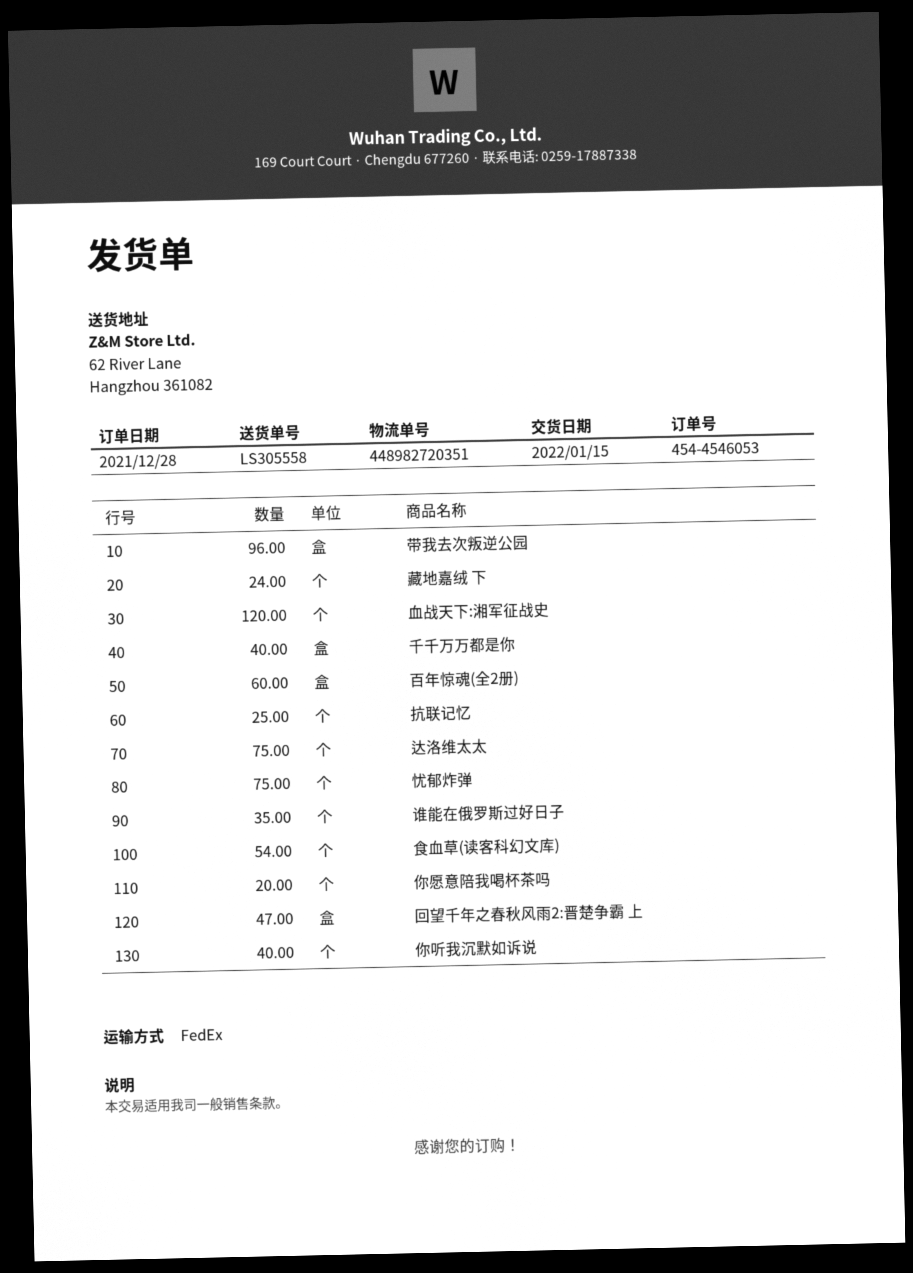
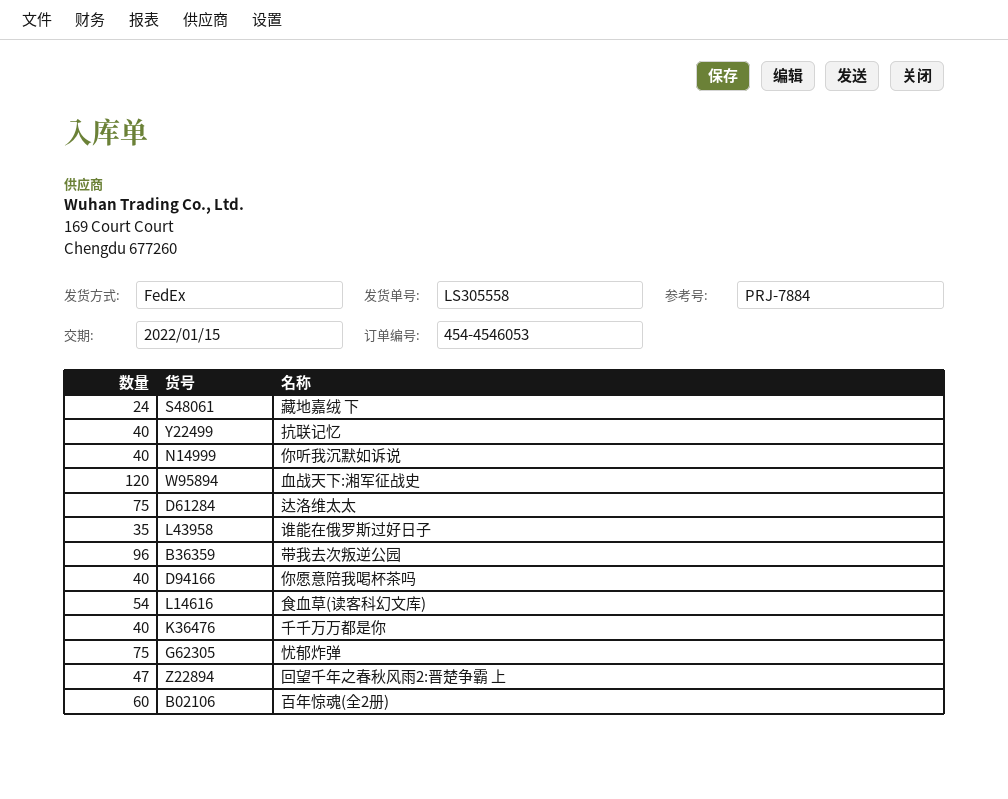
抗联记忆: 25 -> 40
你愿意陪我喝杯茶吗: 20 -> 40

